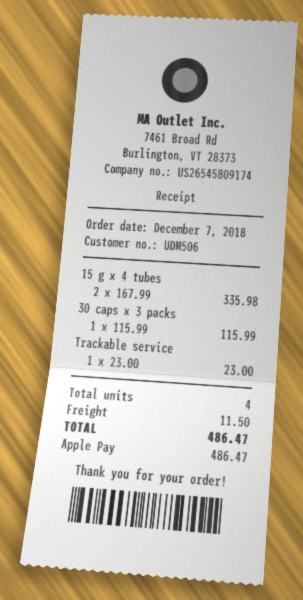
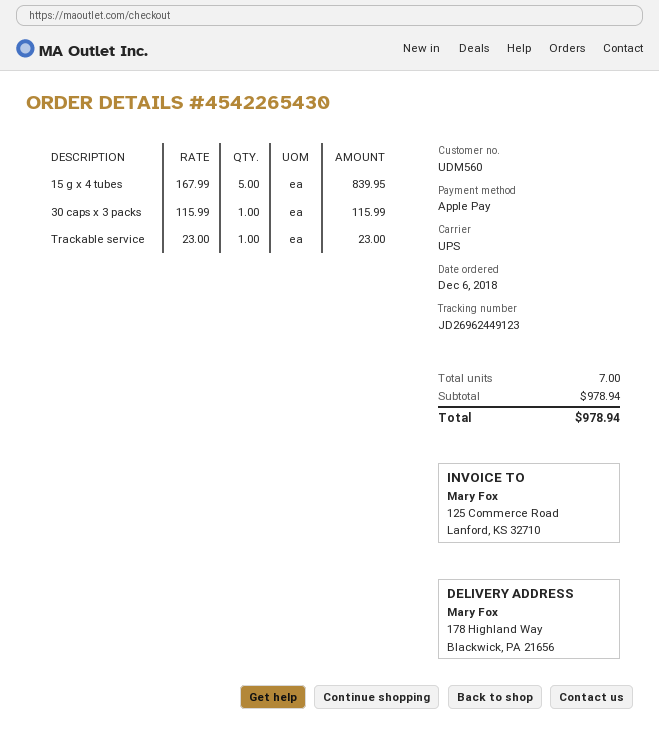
order date: 2018-12-07 -> 2018-12-06
customer number: UDM506 -> UDM560
15 g x 4 tubes: 2 x 167.99 = 335.98 -> 5 x 167.99 = 839.95
total quantity: 4 -> 7
shipping: 11.50 -> none
total: 486.47 -> 978.94

